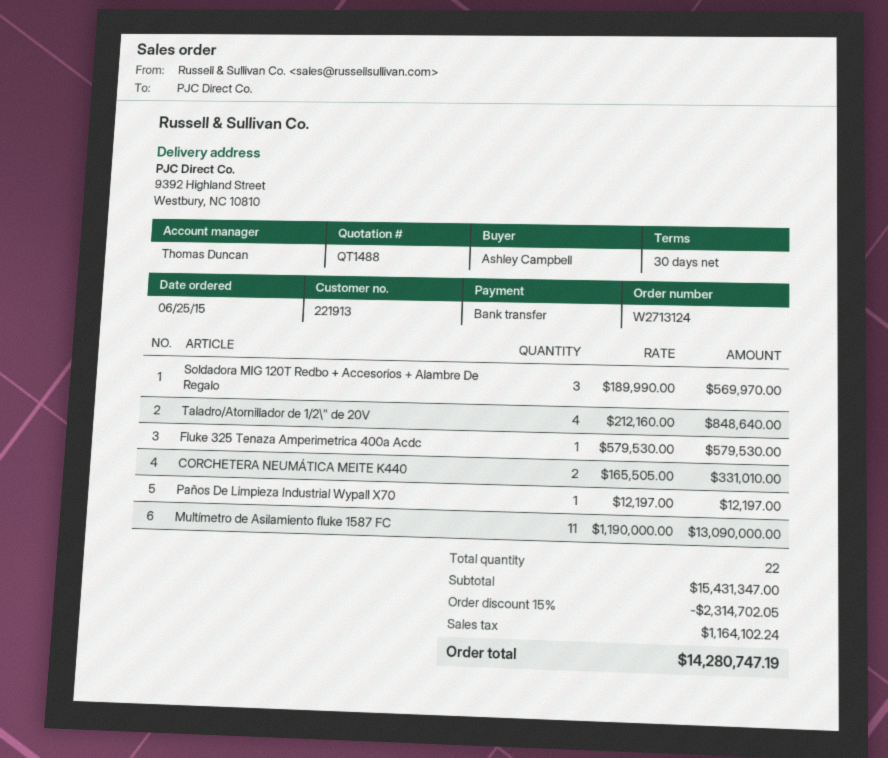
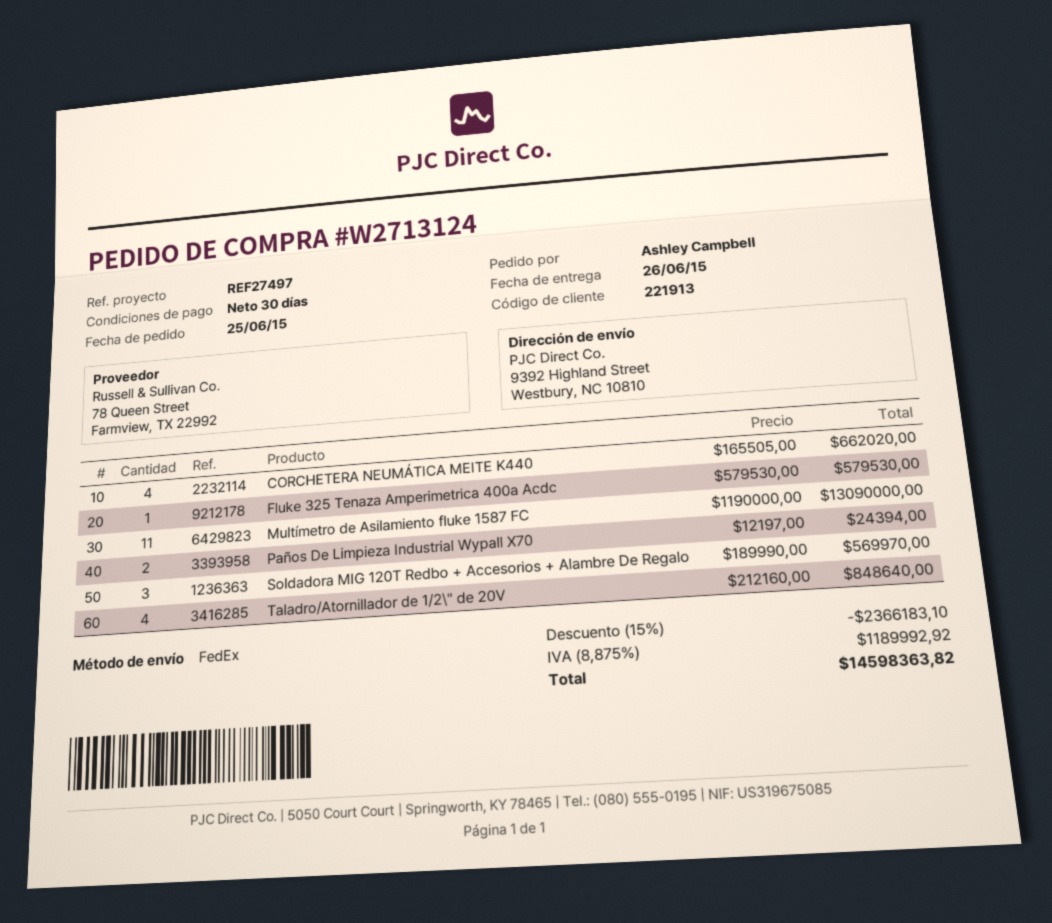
CORCHETERA NEUMÁTICA MEITE K440: 2 x 165505.00 = 331010.00 -> 4 x 165505.00 = 662020.00
Paños De Limpieza Industrial Wypall X70: 1 x 12197.00 = 12197.00 -> 2 x 12197.00 = 24394.00
discount: 15% = 2314702.05 -> 15% = 2366183.10
tax: 1164102.24 -> 1189992.92
total: 14280747.19 -> 14598363.82

